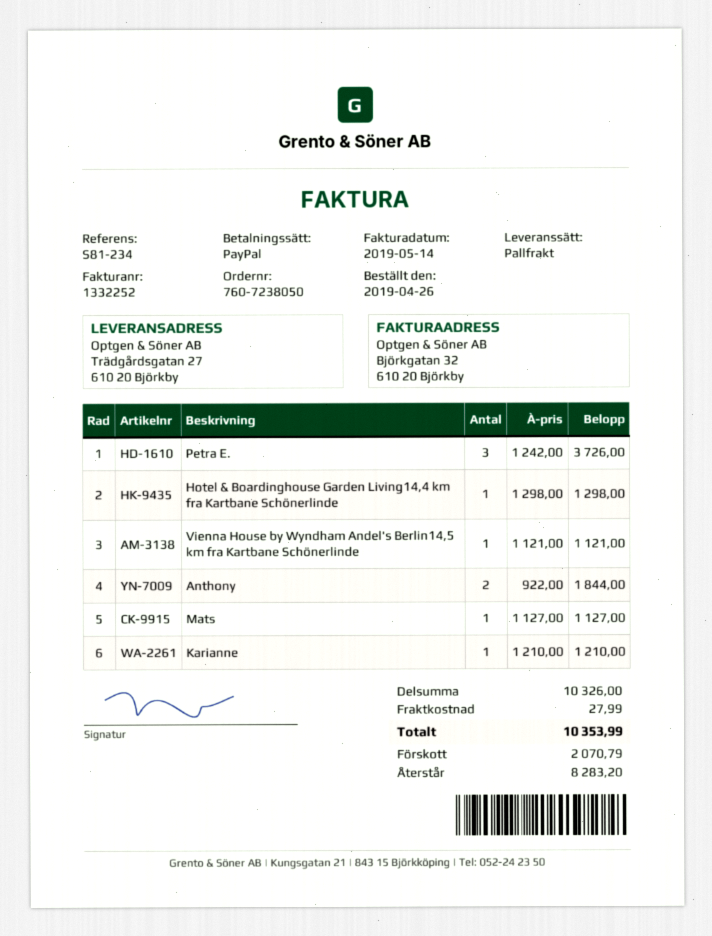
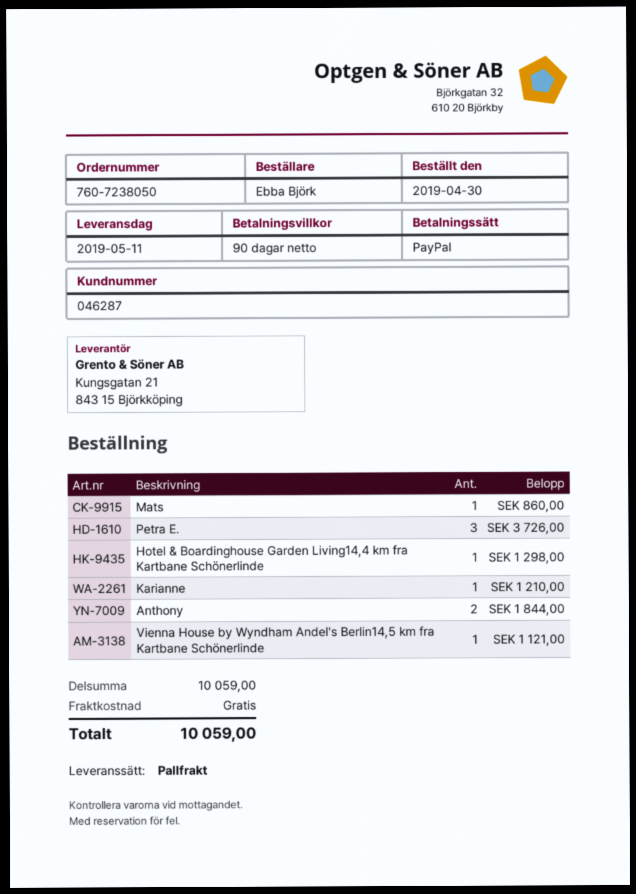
order date: 2019-04-26 -> 2019-04-30
Mats: 1 for 1127.00 -> 1 for 860.00
subtotal: 10326.00 -> 10059.00
shipping: 27.99 -> 0.00
total: 10353.99 -> 10059.00

